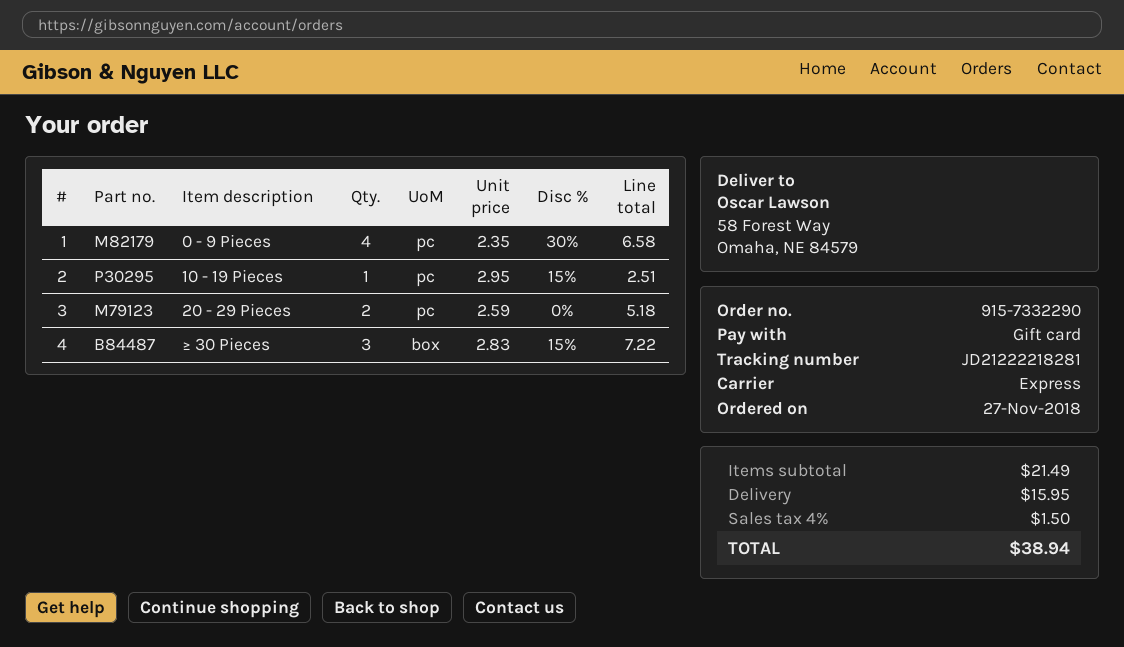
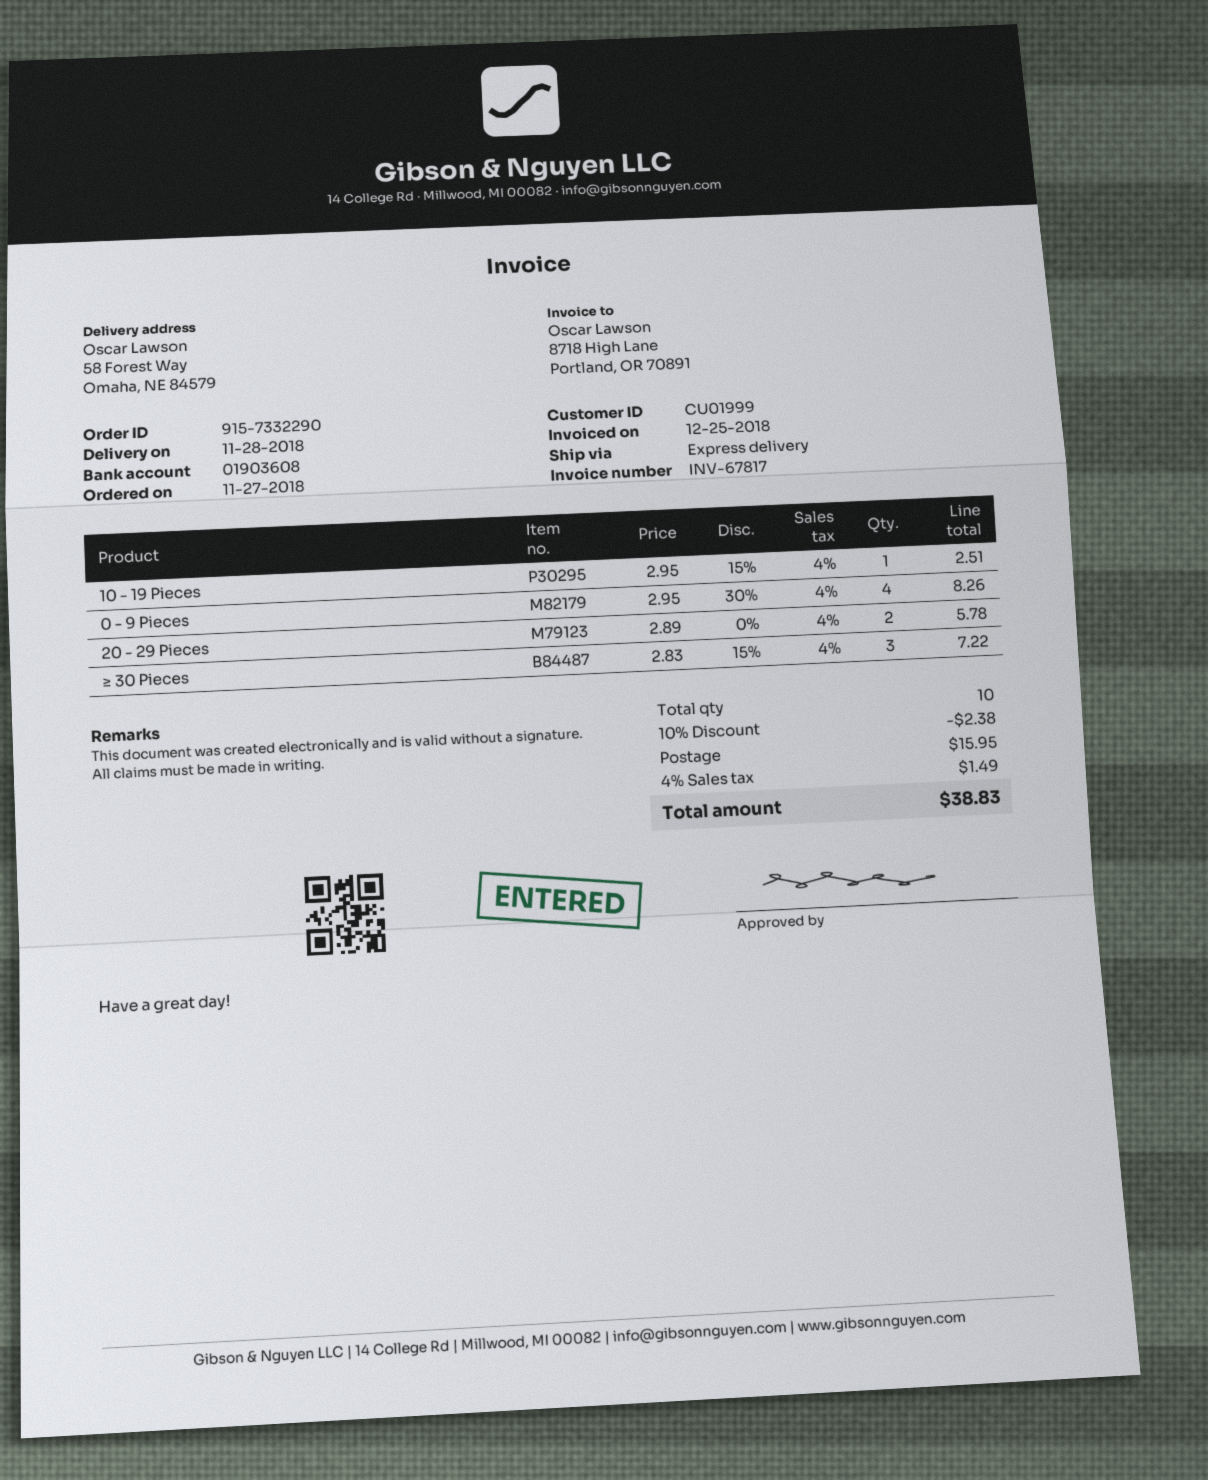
0 - 9 Pieces: 4 x 2.35 - 30% = 6.58 -> 4 x 2.95 - 30% = 8.26
20 - 29 Pieces: 2 x 2.59 = 5.18 -> 2 x 2.89 = 5.78
discount: none -> 10% = 2.38
tax: 4% = 1.50 -> 4% = 1.49
total: 38.94 -> 38.83

